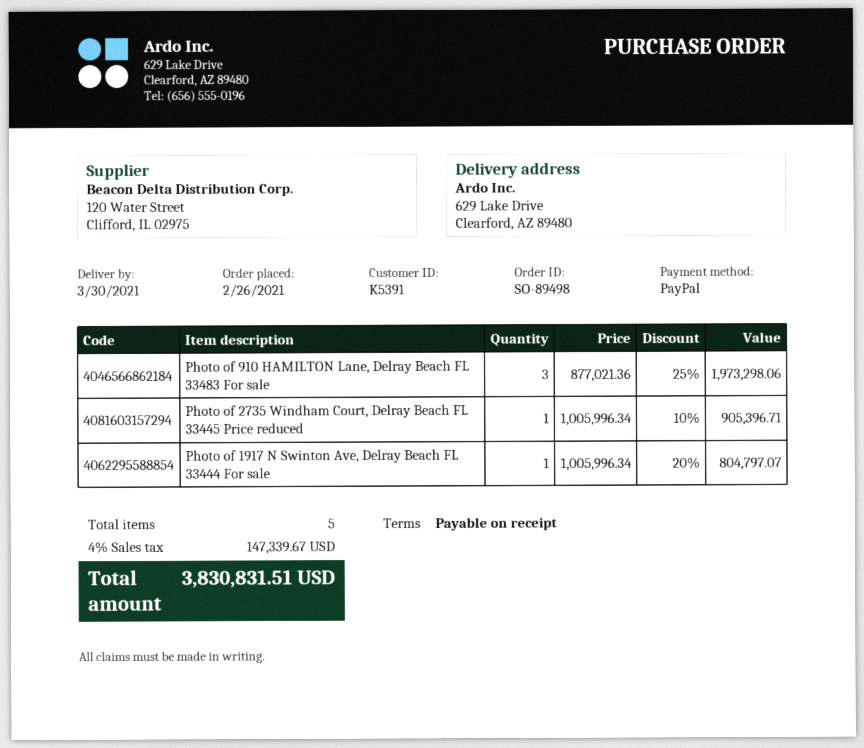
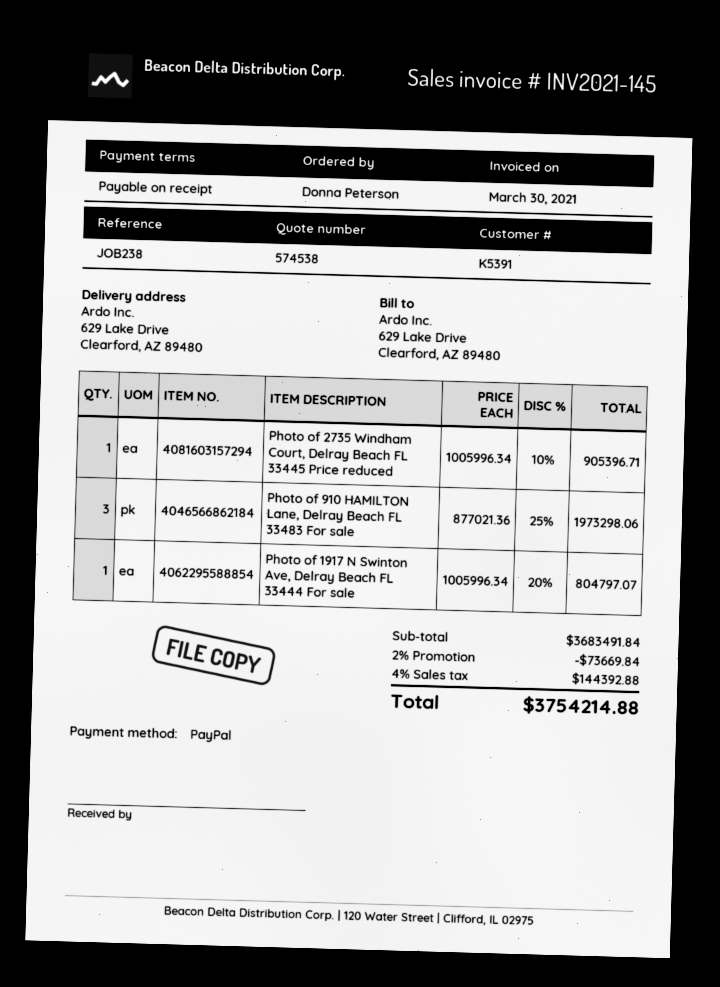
discount: none -> 2% = 73669.84
tax: 4% = 147339.67 -> 4% = 144392.88
total: 3830831.51 -> 3754214.88

